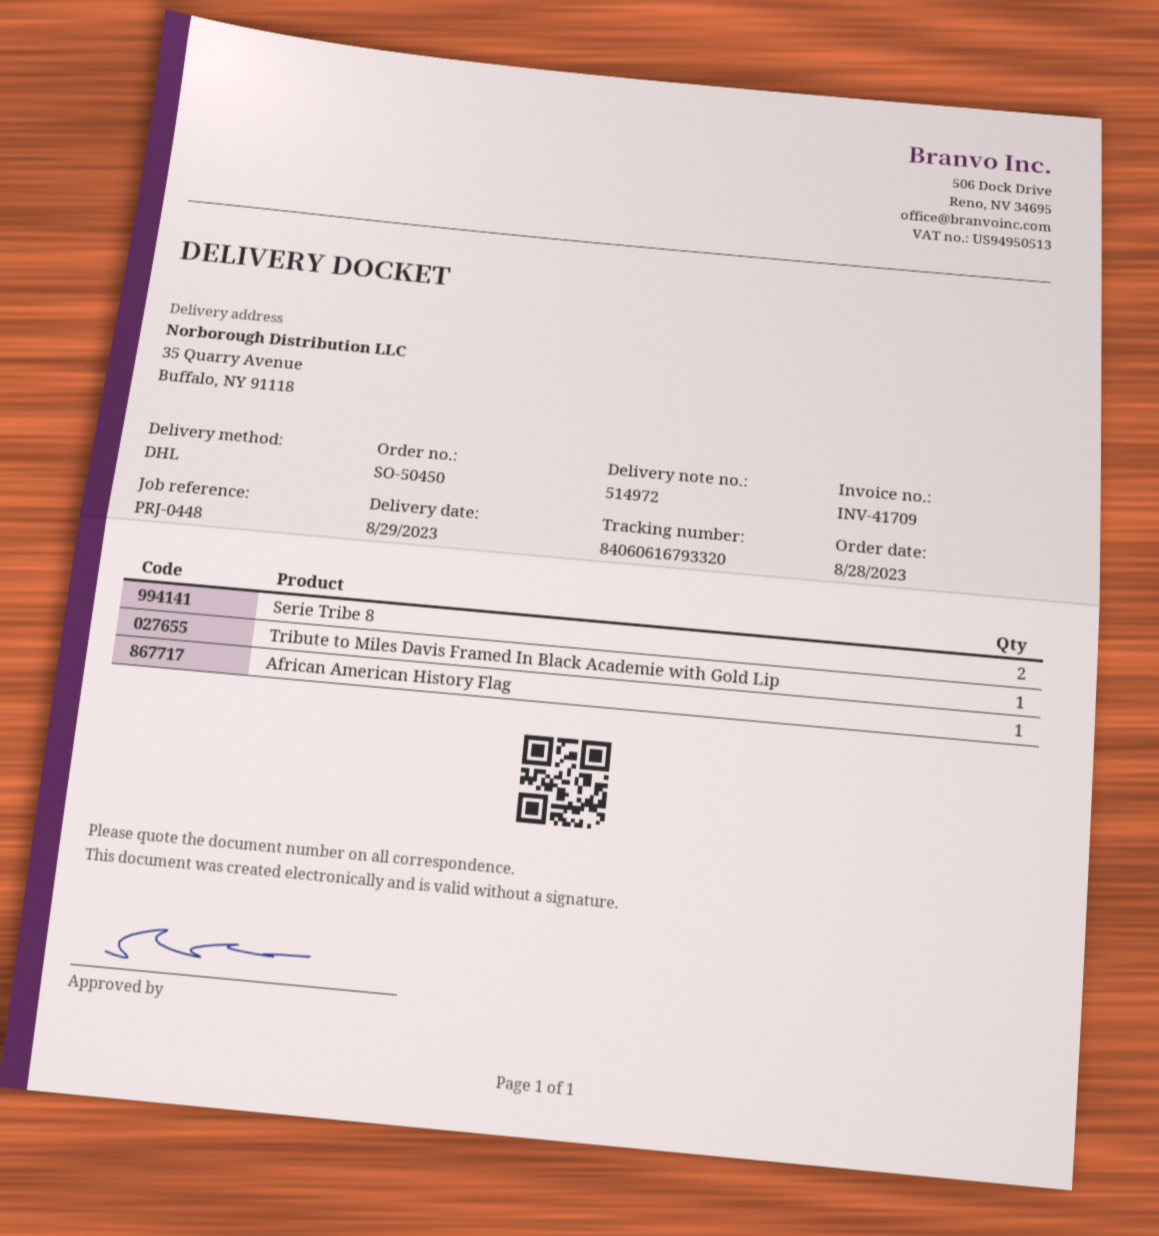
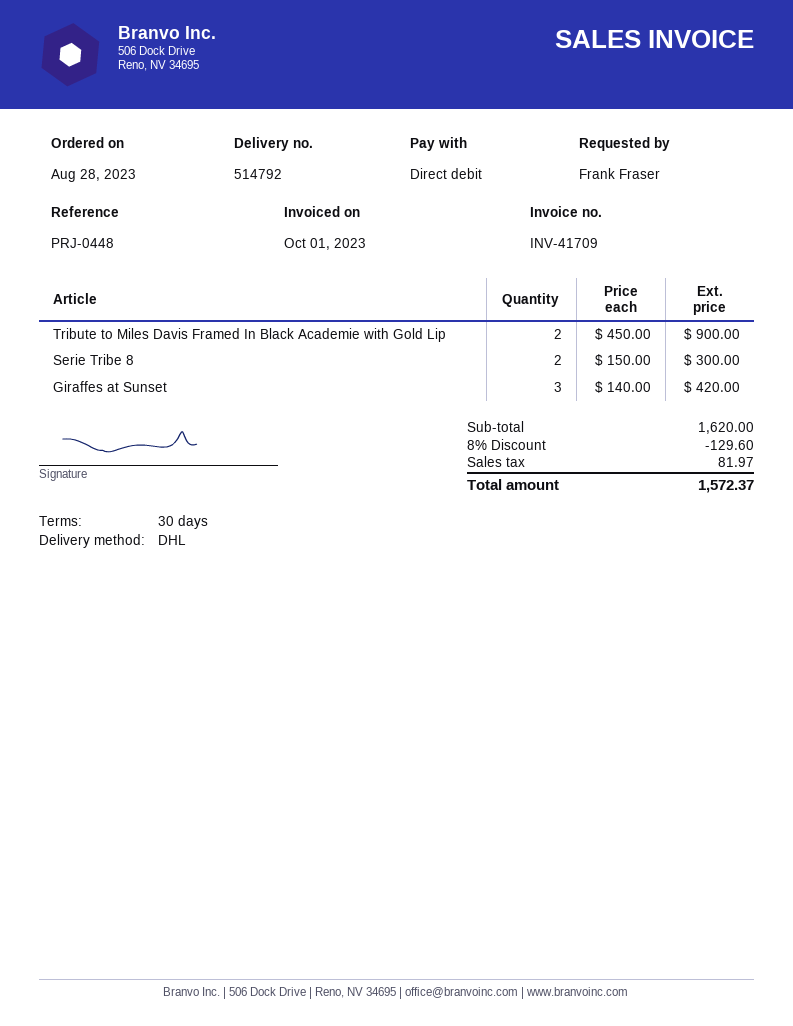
delivery note number: 514972 -> 514792
Tribute to Miles Davis Framed In Black Academie with Gold Lip: 1 -> 2
African American History Flag: 1 -> none
Giraffes at Sunset: none -> 3

